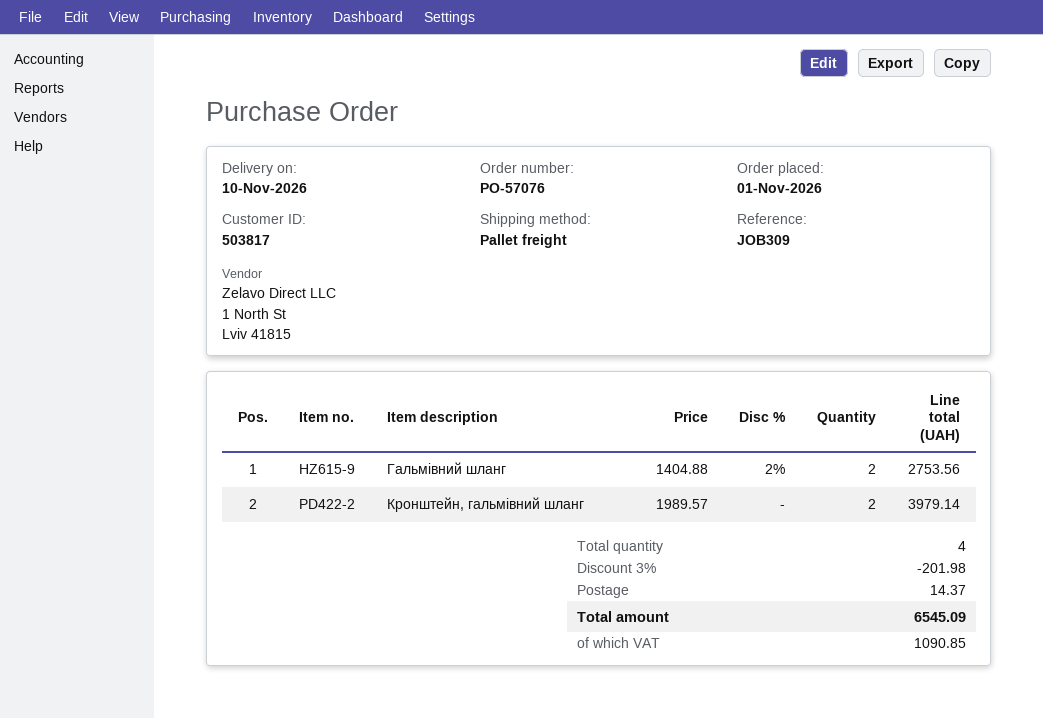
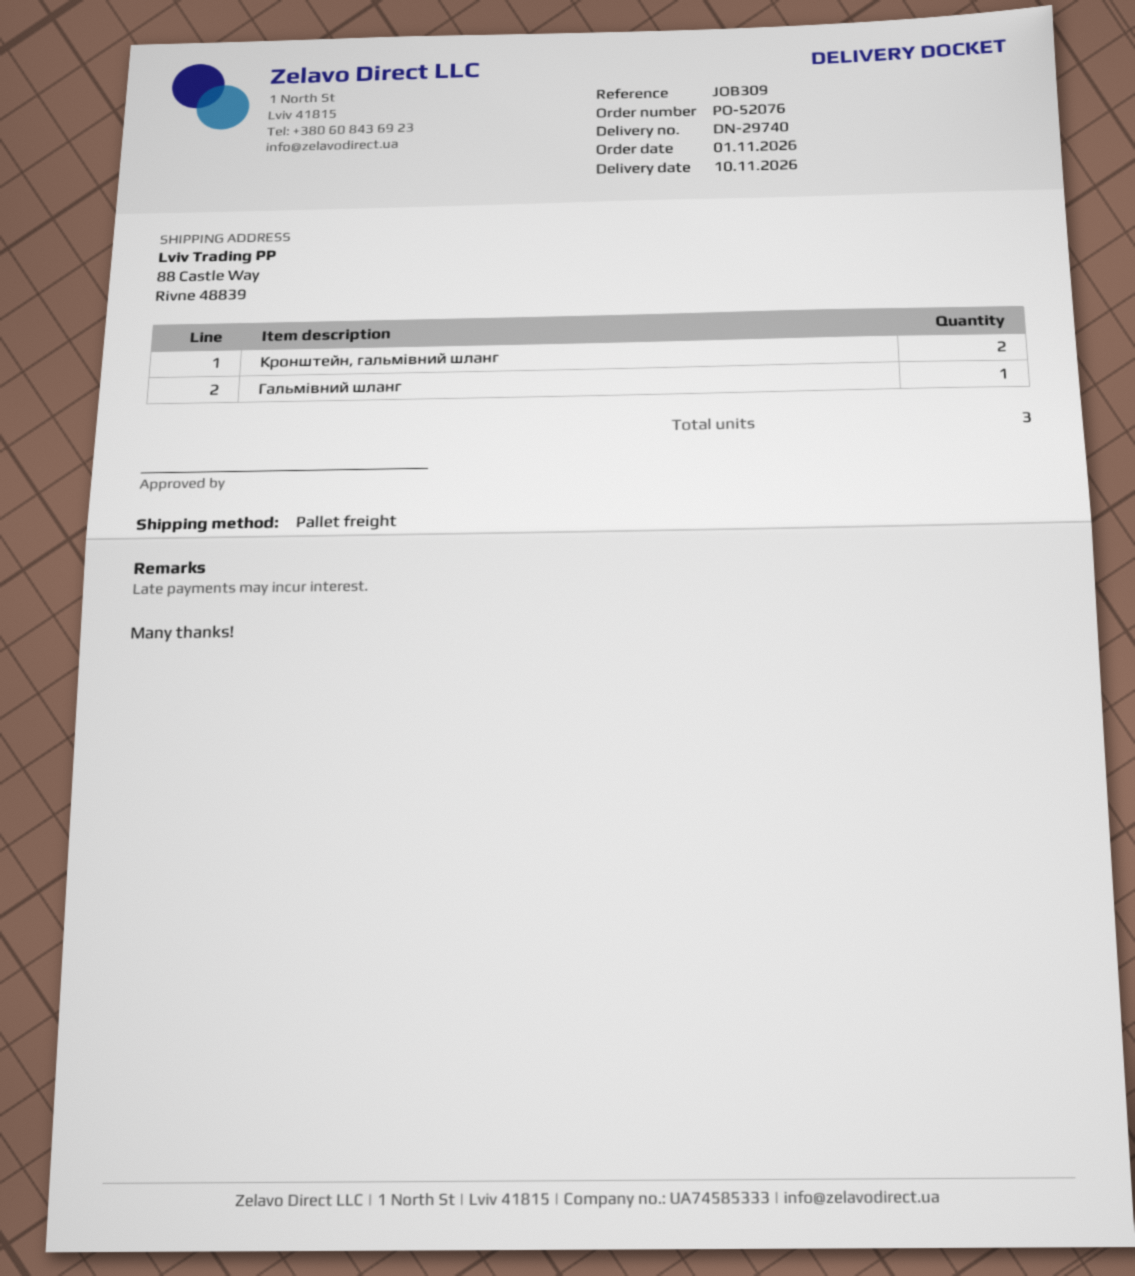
order number: PO-57076 -> PO-52076
Гальмівний шланг: 2 -> 1
total quantity: 4 -> 3

